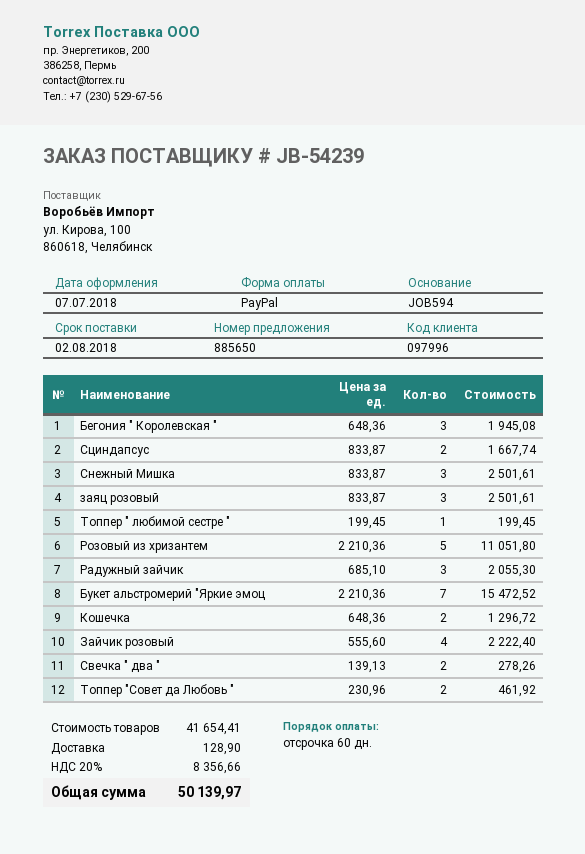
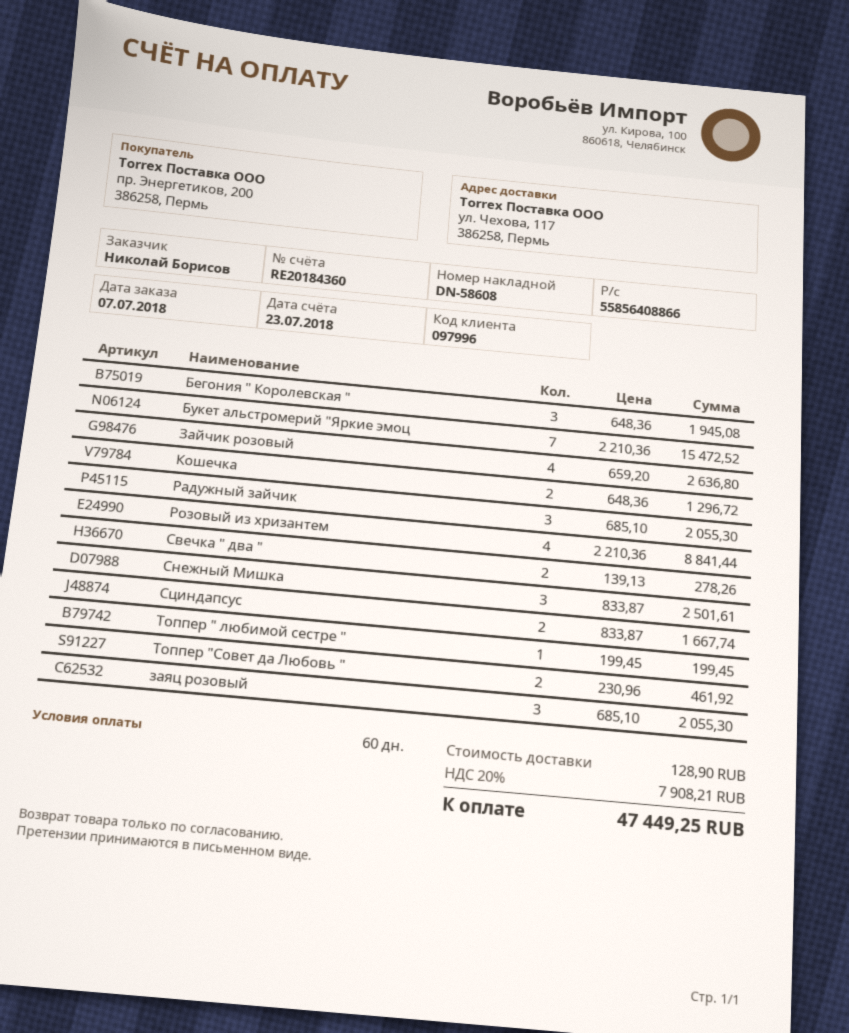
заяц розовый: 3 x 833.87 = 2501.61 -> 3 x 685.10 = 2055.30
Розовый из хризантем: 5 x 2210.36 = 11051.80 -> 4 x 2210.36 = 8841.44
Зайчик розовый: 4 x 555.60 = 2222.40 -> 4 x 659.20 = 2636.80
tax: 20% = 8356.66 -> 20% = 7908.21
total: 50139.97 -> 47449.25

